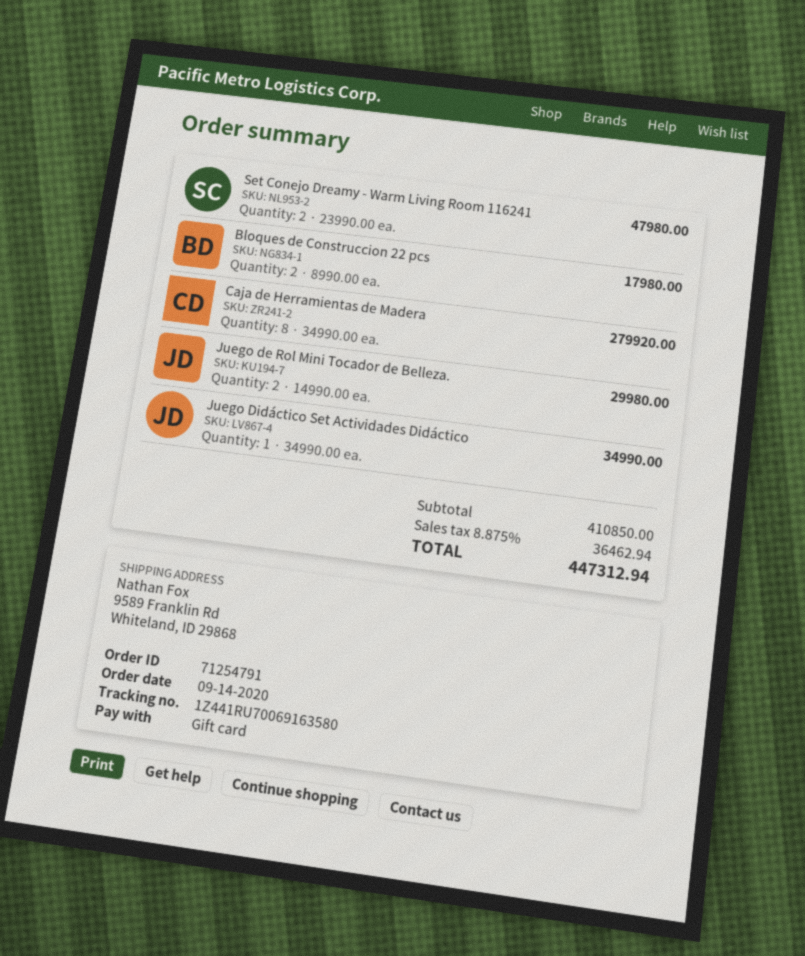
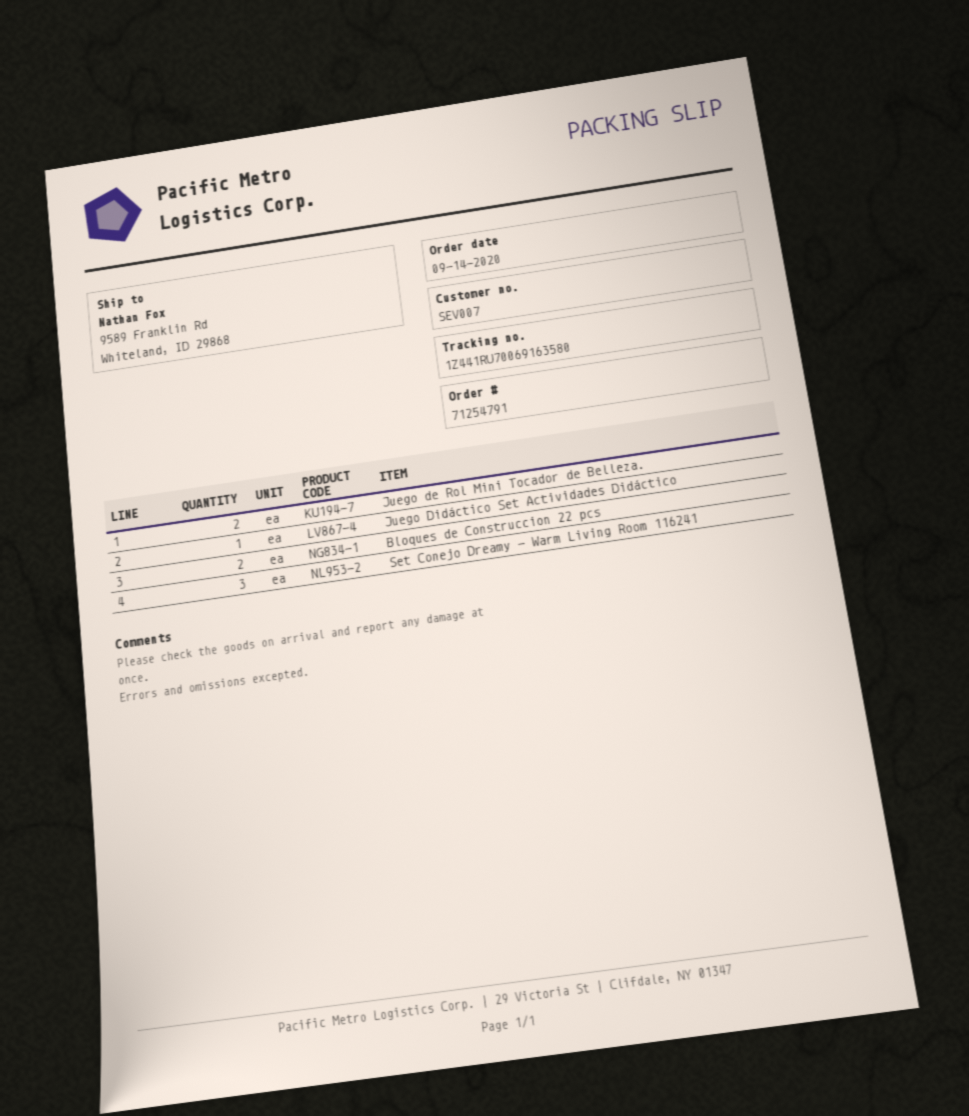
Set Conejo Dreamy - Warm Living Room 116241: 2 -> 3
Caja de Herramientas de Madera: 8 -> none

